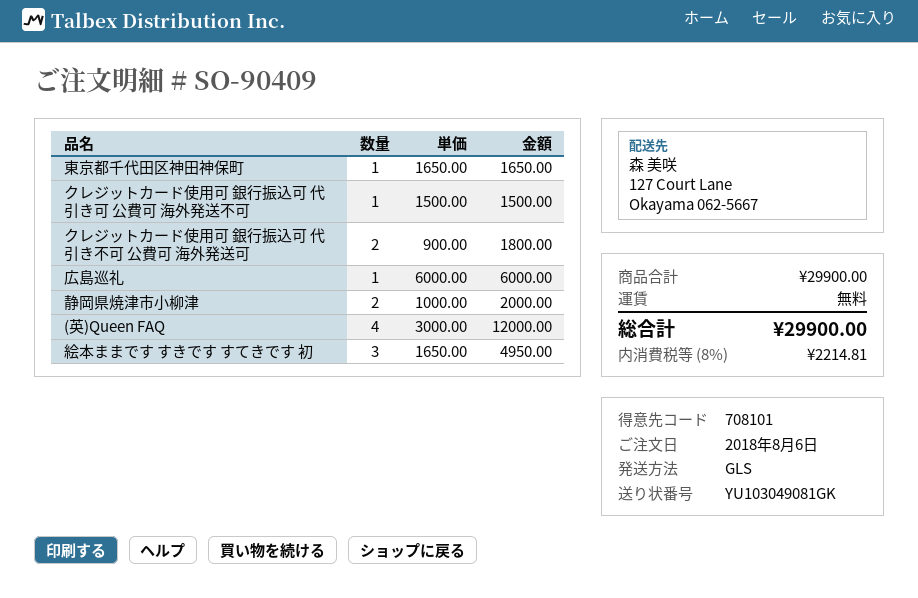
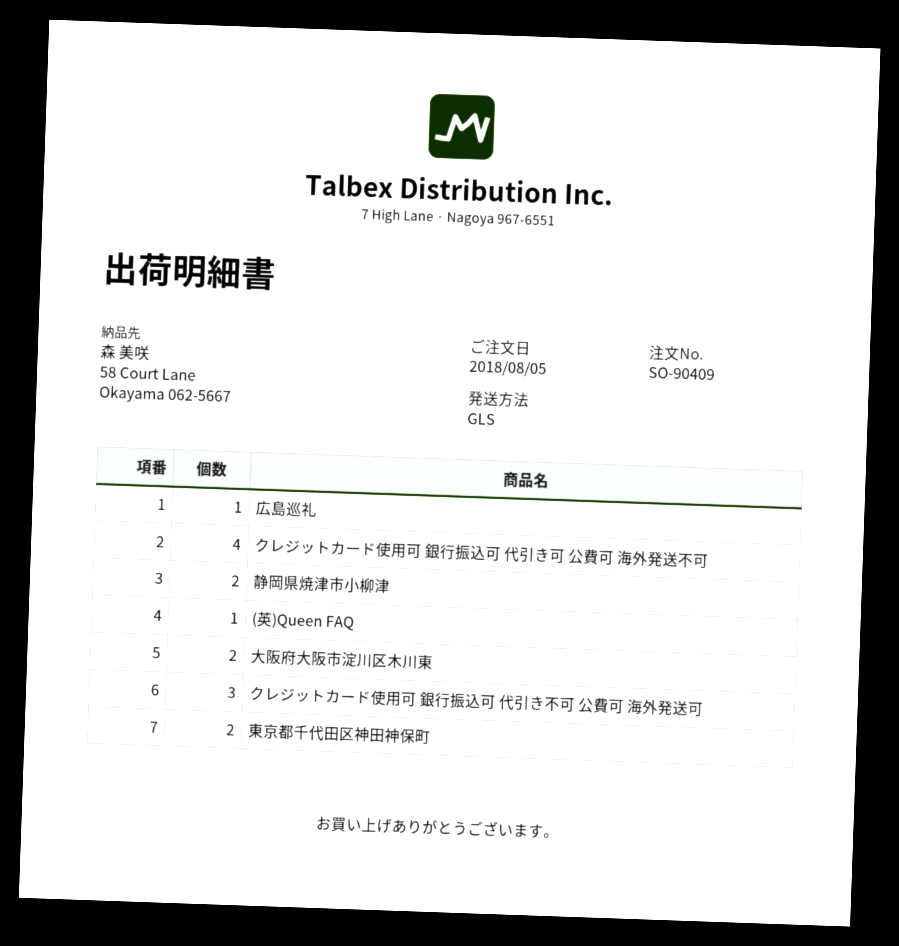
order date: 2018-08-06 -> 2018-08-05
ship to: 127 Court Lane, Okayama 062-5667 -> 58 Court Lane, Okayama 062-5667
東京都千代田区神田神保町: 1 -> 2
クレジットカード使用可 銀行振込可 代引き可 公費可 海外発送不可: 1 -> 4
クレジットカード使用可 銀行振込可 代引き不可 公費可 海外発送可: 2 -> 3
(英)Queen FAQ: 4 -> 1
絵本ままです すきです すてきです 初: 3 -> none
大阪府大阪市淀川区木川東: none -> 2

